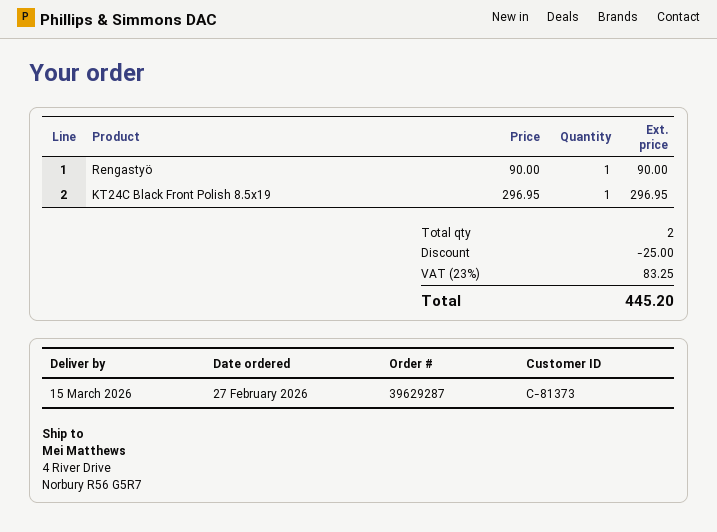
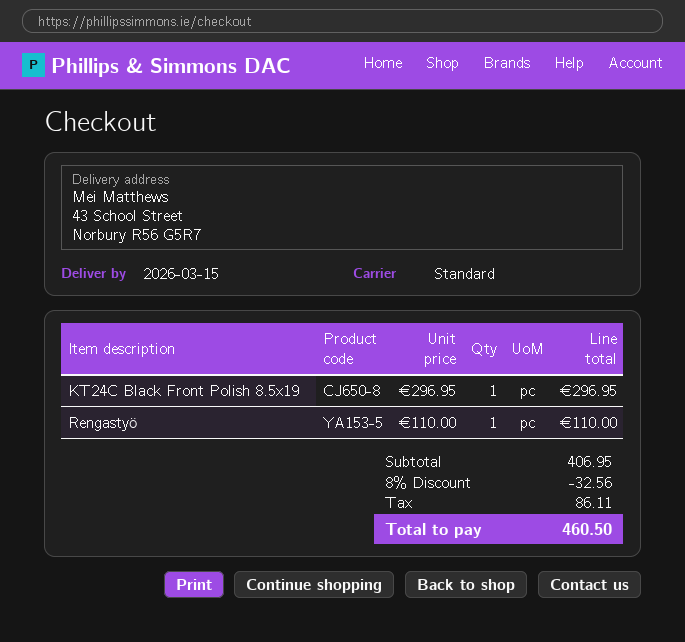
ship to: 4 River Drive, Norbury R56 G5R7 -> 43 School Street, Norbury R56 G5R7
Rengastyö: 1 x 90.00 = 90.00 -> 1 x 110.00 = 110.00
discount: 25.00 -> 32.56
tax: 83.25 -> 86.11
total: 445.20 -> 460.50

